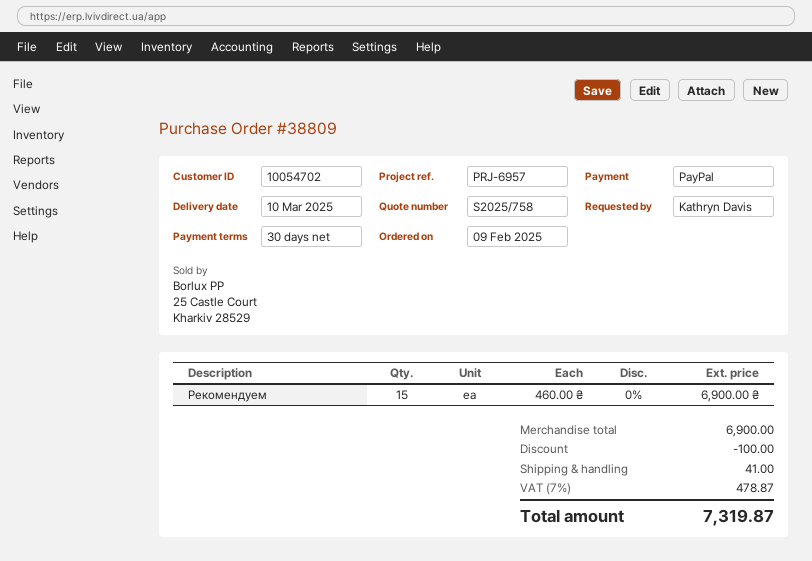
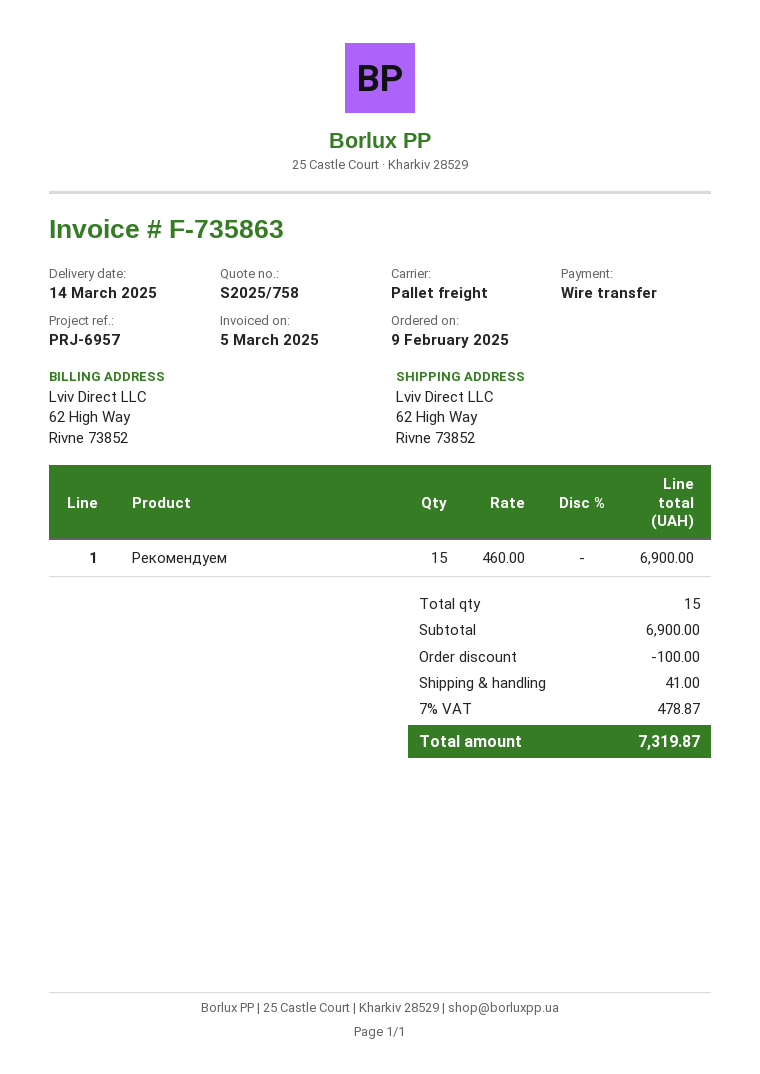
delivery date: 2025-03-10 -> 2025-03-14
payment method: PayPal -> bank transfer

